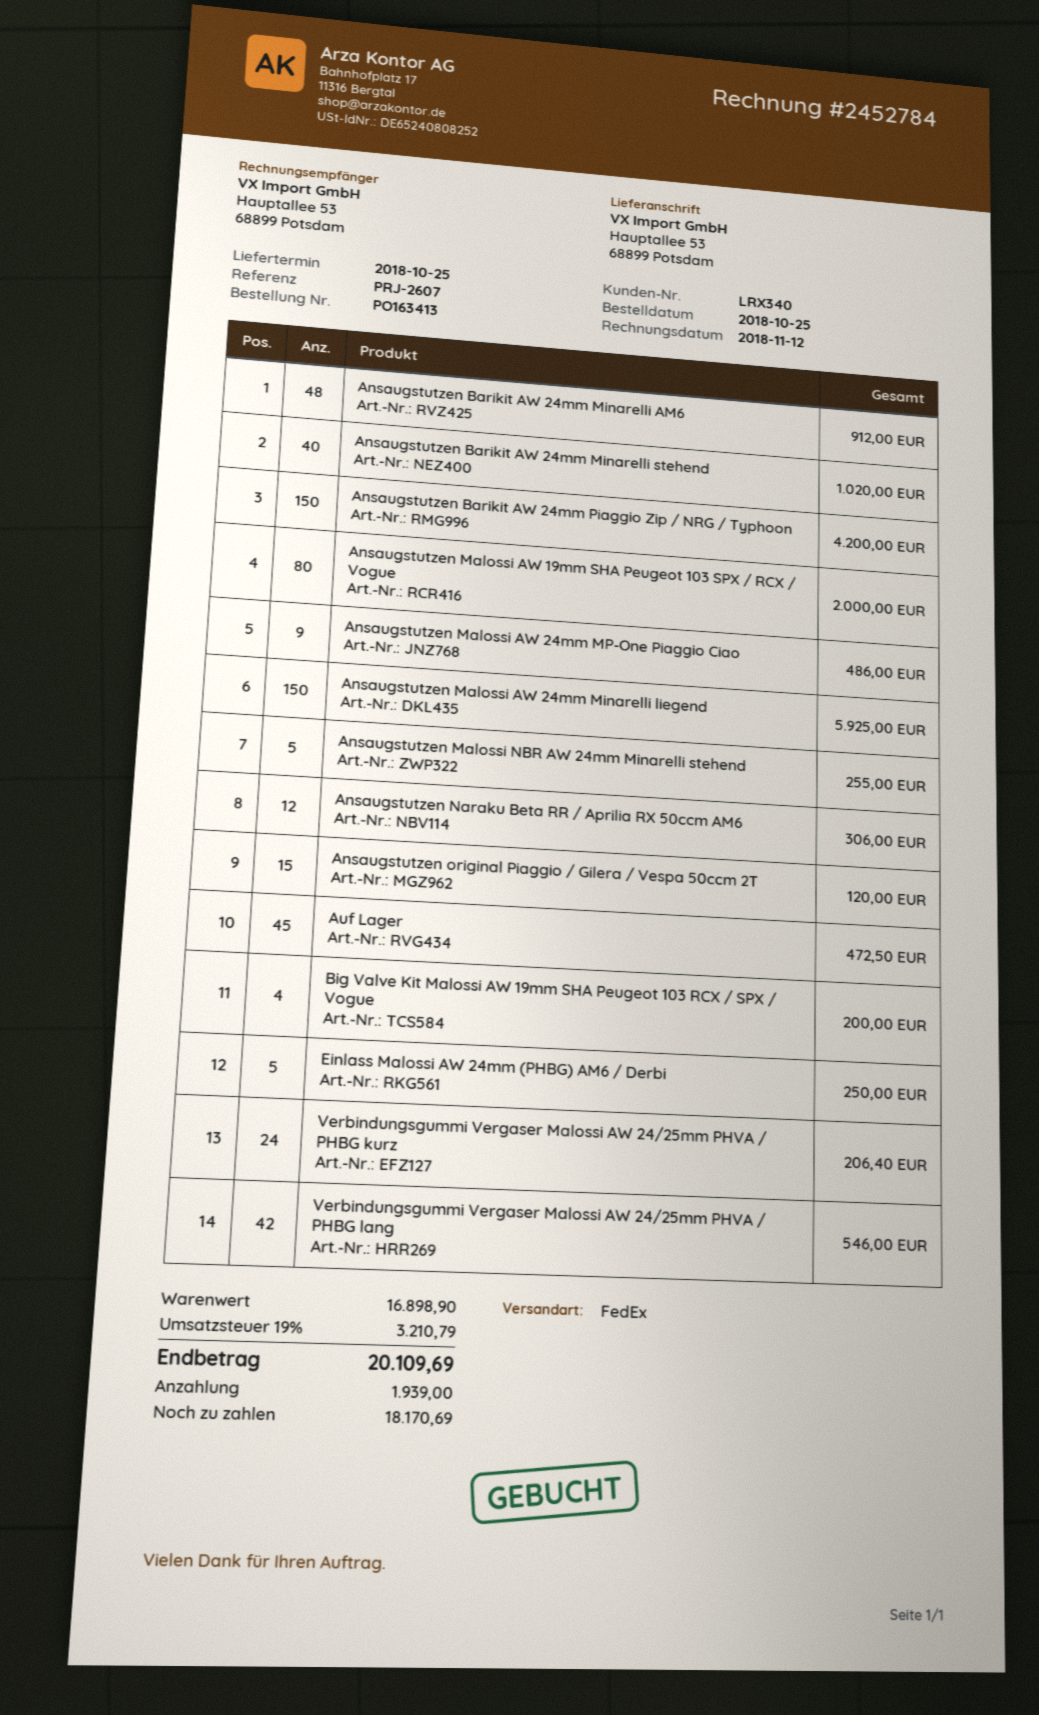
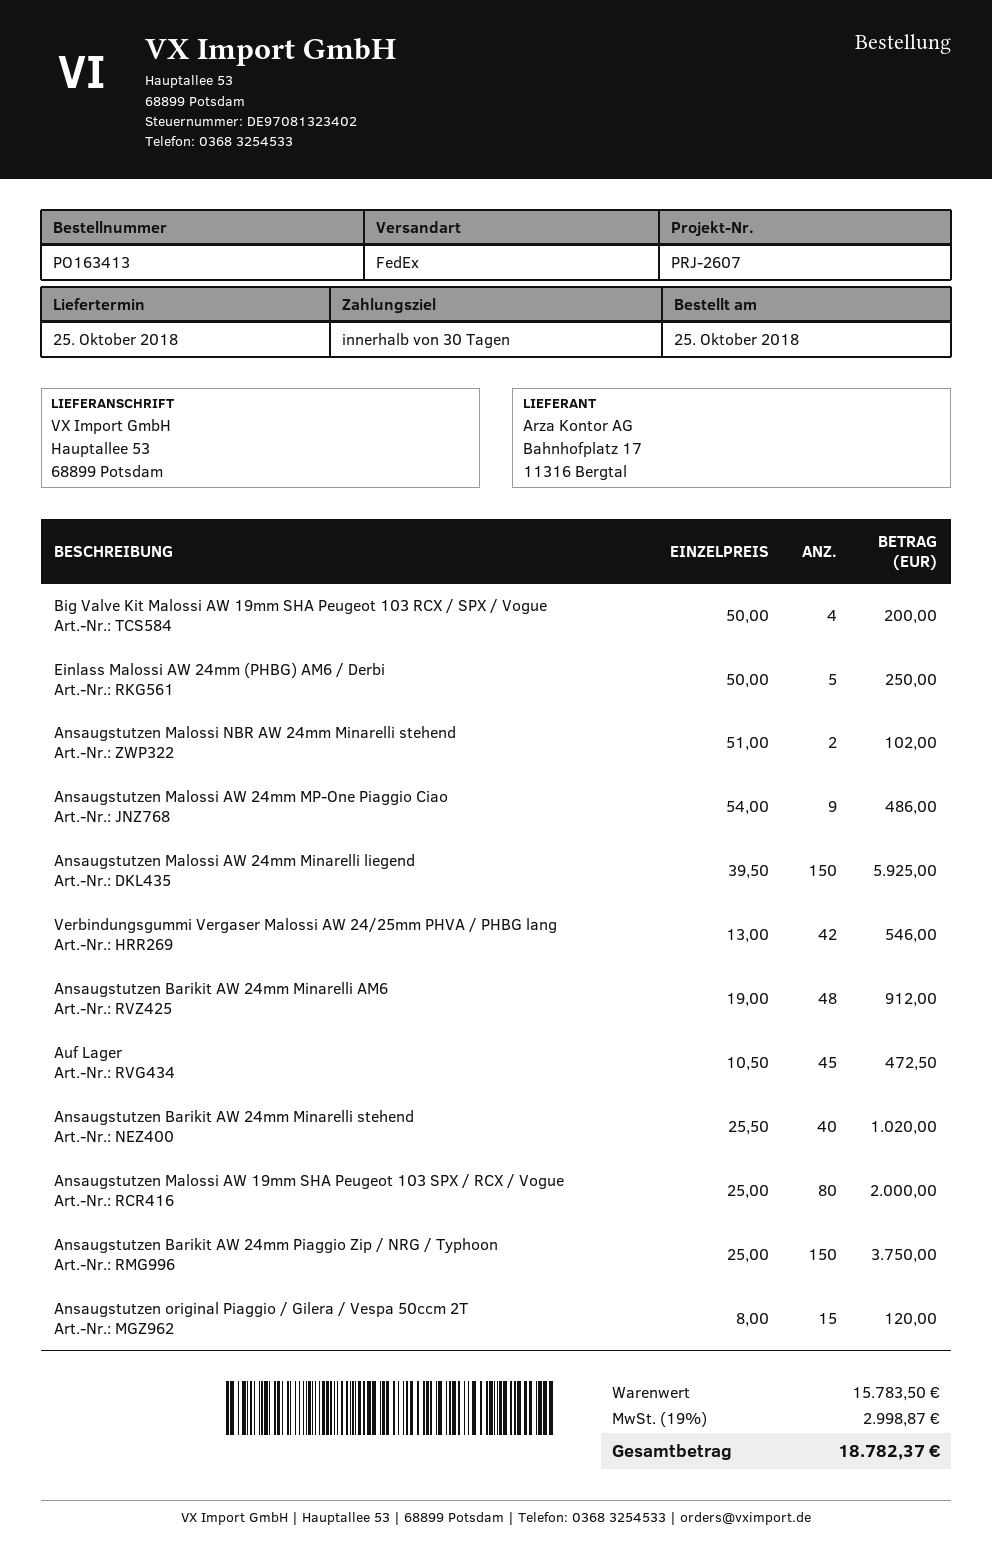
Ansaugstutzen Barikit AW 24mm Piaggio Zip / NRG / Typhoon: 150 for 4200.00 -> 150 for 3750.00
Ansaugstutzen Malossi NBR AW 24mm Minarelli stehend: 5 for 255.00 -> 2 for 102.00
Ansaugstutzen Naraku Beta RR / Aprilia RX 50ccm AM6: 12 for 306.00 -> none
Verbindungsgummi Vergaser Malossi AW 24/25mm PHVA / PHBG kurz: 24 for 206.40 -> none
subtotal: 16898.90 -> 15783.50
tax: 19% = 3210.79 -> 19% = 2998.87
total: 20109.69 -> 18782.37

